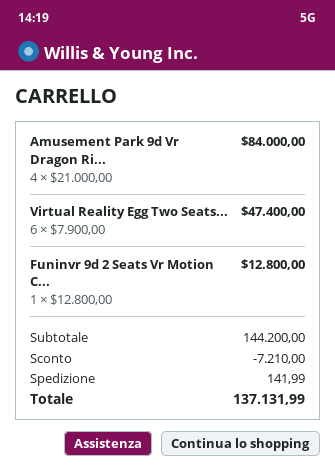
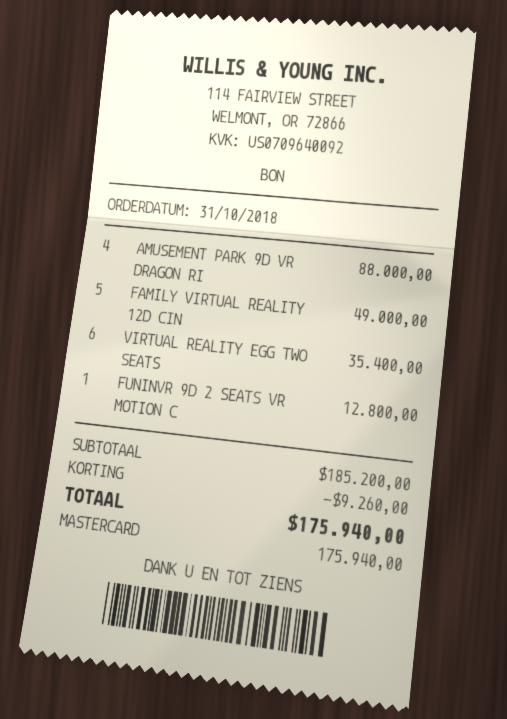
Amusement Park 9d Vr Dragon Ri...: 4 for 84000.00 -> 4 for 88000.00
Virtual Reality Egg Two Seats...: 6 for 47400.00 -> 6 for 35400.00
FAMILY VIRTUAL REALITY 12D CIN: none -> 5 for 49000.00
subtotal: 144200.00 -> 185200.00
discount: 7210.00 -> 9260.00
shipping: 141.99 -> none
total: 137131.99 -> 175940.00

